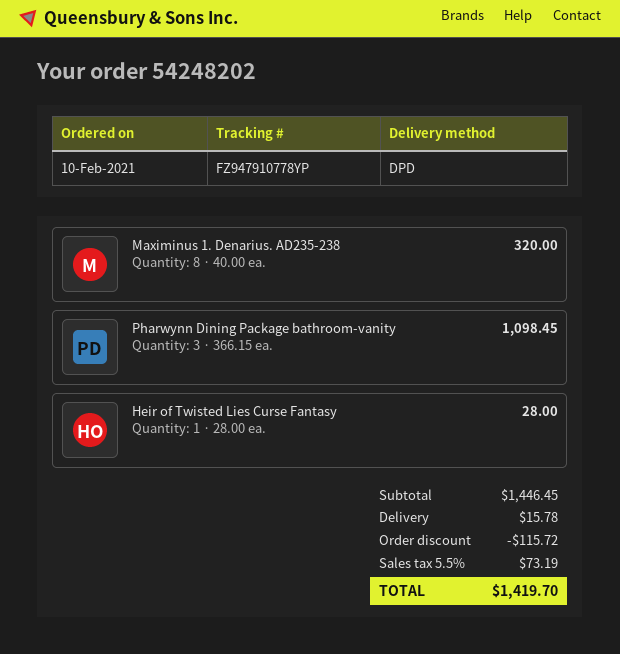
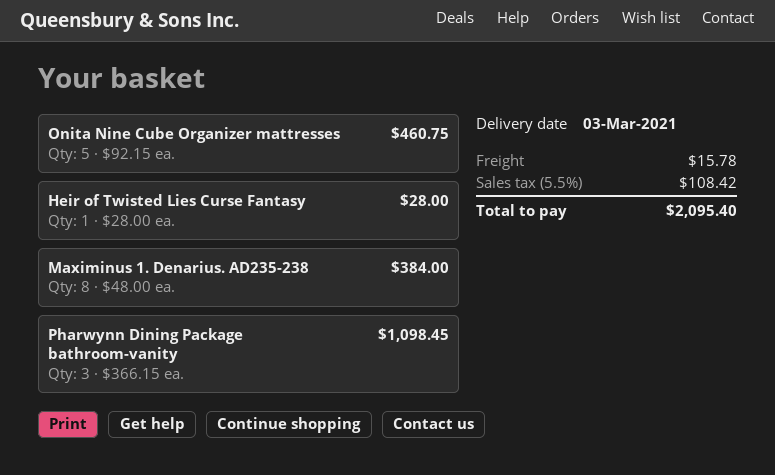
Maximinus 1. Denarius. AD235-238: 8 x 40.00 = 320.00 -> 8 x 48.00 = 384.00
Onita Nine Cube Organizer mattresses: none -> 5 x 92.15 = 460.75
discount: 115.72 -> none
tax: 5.5% = 73.19 -> 5.5% = 108.42
total: 1419.70 -> 2095.40

